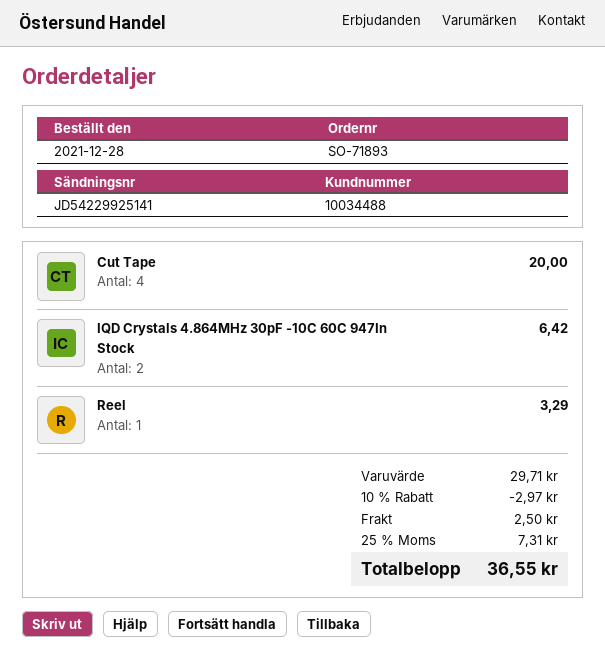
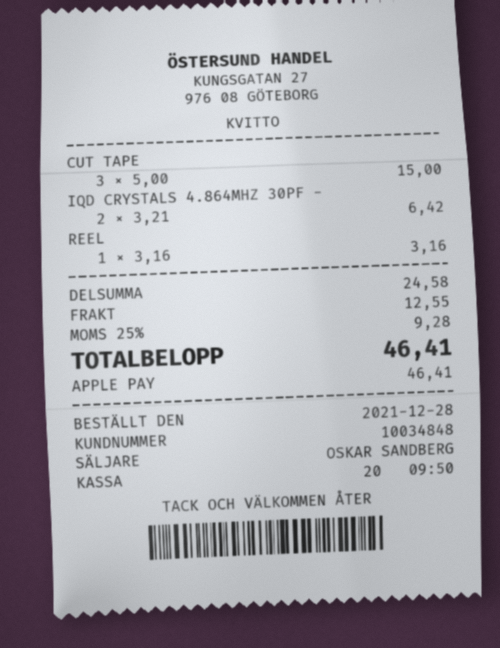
customer number: 10034488 -> 10034848
Cut Tape: 4 for 20.00 -> 3 for 15.00
Reel: 1 for 3.29 -> 1 for 3.16
subtotal: 29.71 -> 24.58
discount: 10% = 2.97 -> none
shipping: 2.50 -> 12.55
tax: 25% = 7.31 -> 25% = 9.28
total: 36.55 -> 46.41

